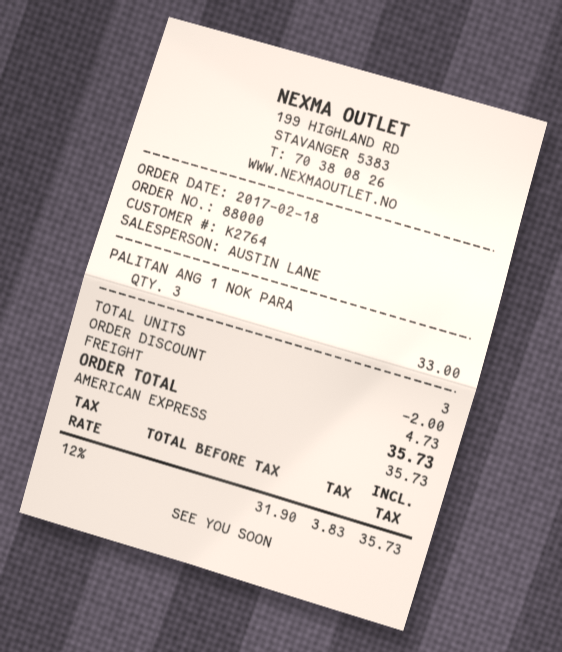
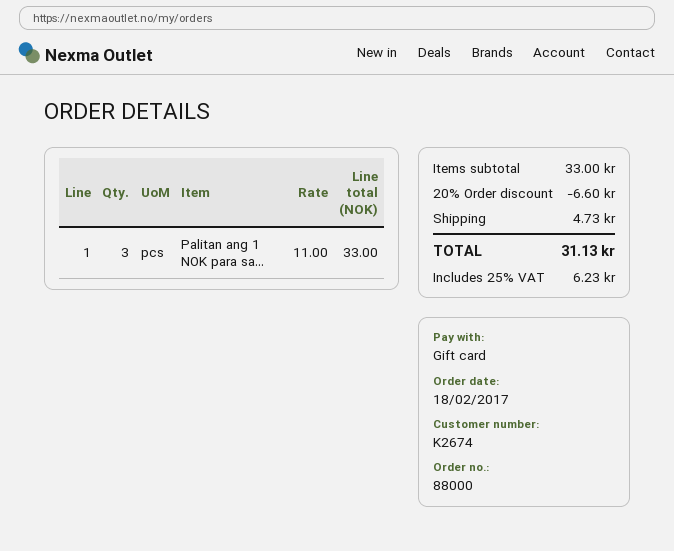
customer number: K2764 -> K2674
payment method: American Express -> gift card
discount: 2.00 -> 6.60
tax: 12% = 3.83 -> 25% = 6.23
total: 35.73 -> 31.13

